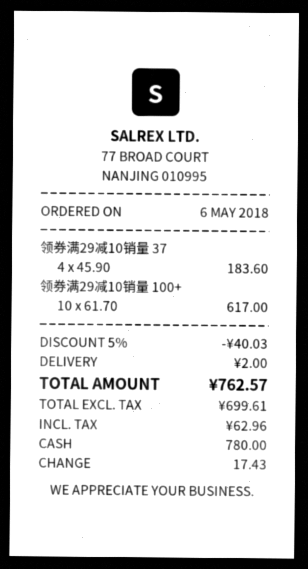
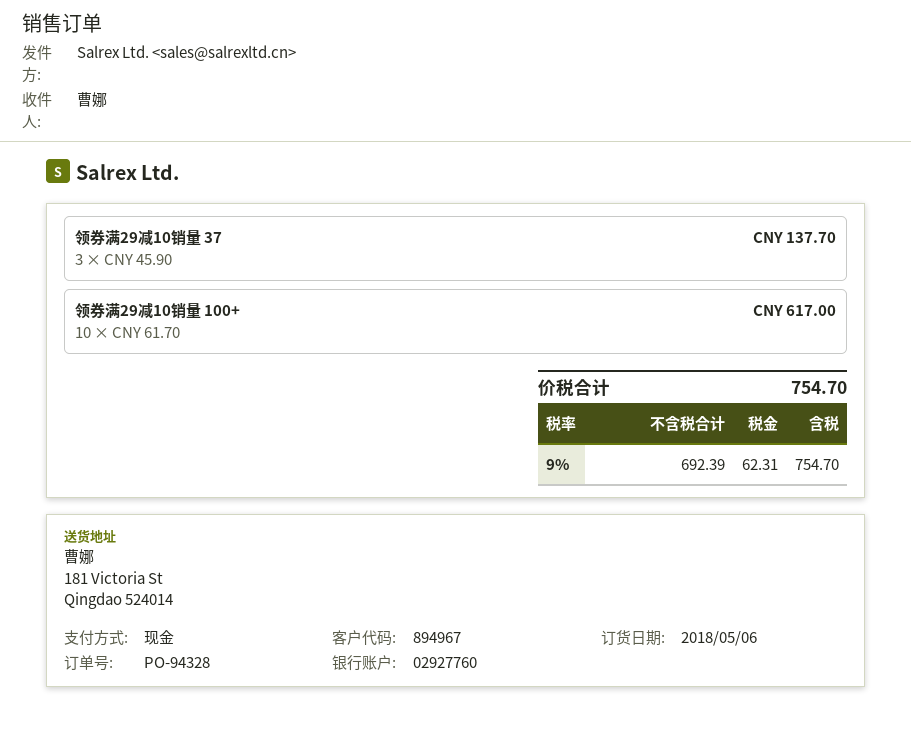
领券满29减10销量 37: 4 x 45.90 = 183.60 -> 3 x 45.90 = 137.70
discount: 5% = 40.03 -> none
shipping: 2.00 -> none
net: 699.61 -> 692.39
tax: 62.96 -> 62.31
total: 762.57 -> 754.70

